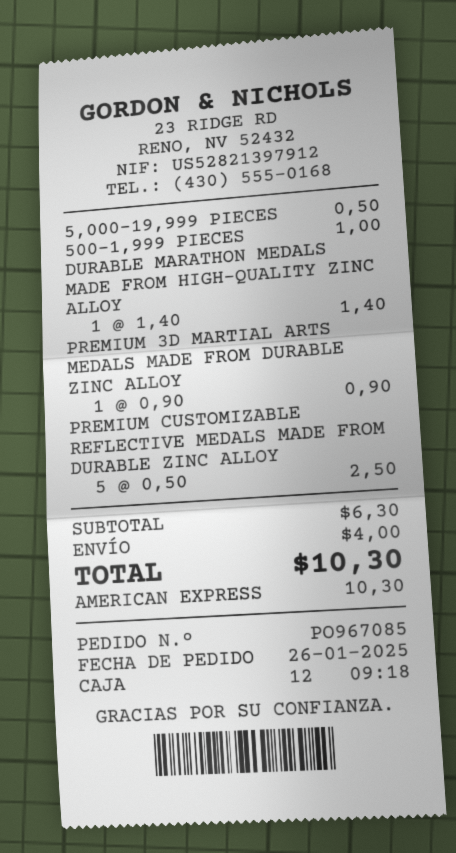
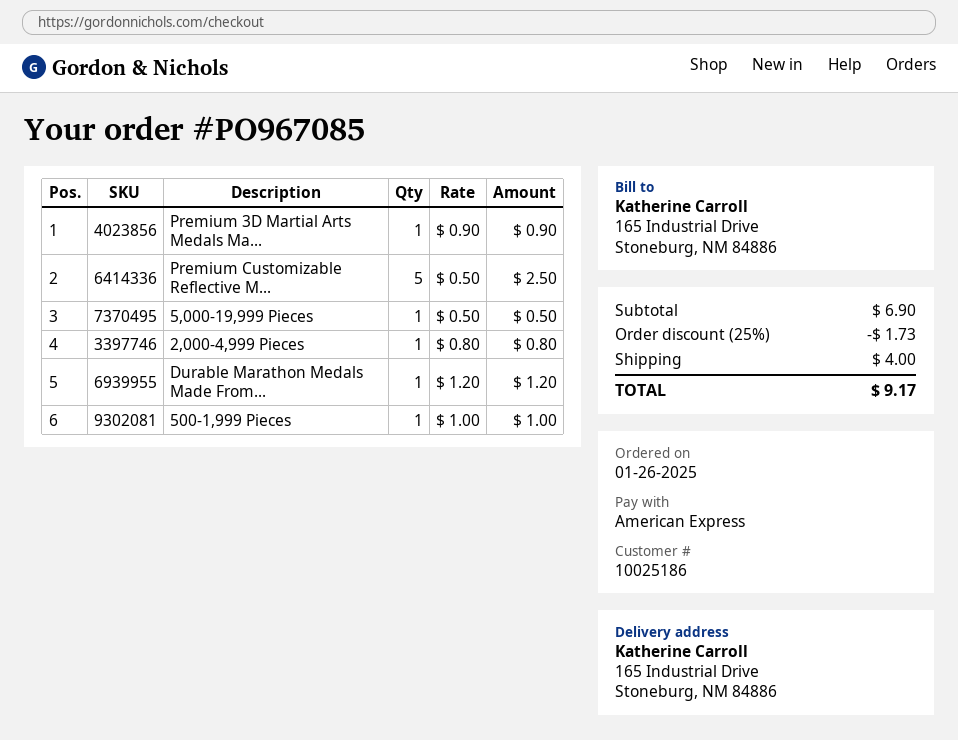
DURABLE MARATHON MEDALS MADE FROM HIGH-QUALITY ZINC ALLOY: 1 x 1.40 = 1.40 -> 1 x 1.20 = 1.20
2,000-4,999 Pieces: none -> 1 x 0.80 = 0.80
subtotal: 6.30 -> 6.90
discount: none -> 25% = 1.73
total: 10.30 -> 9.17

